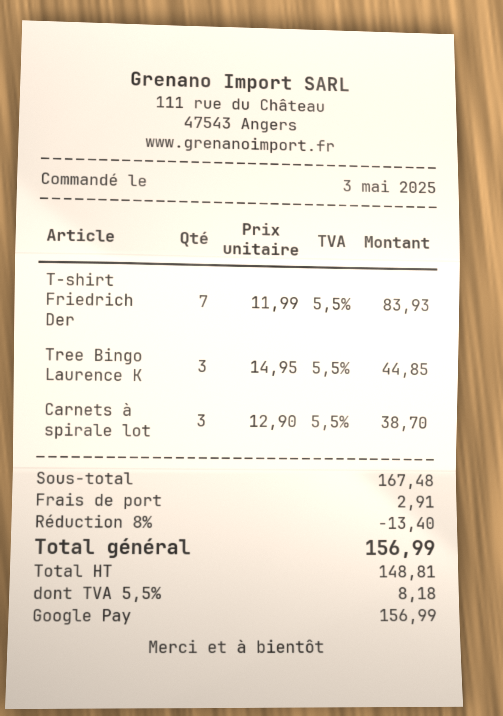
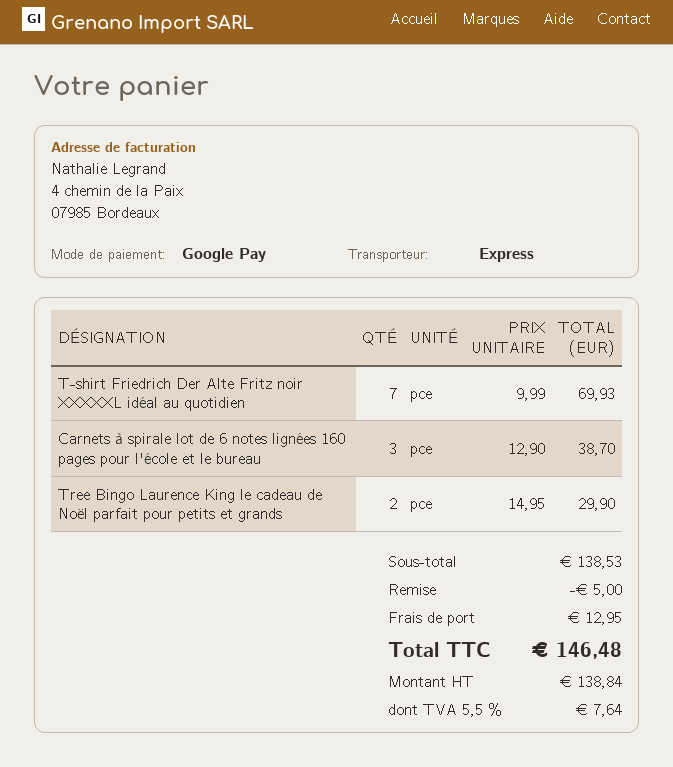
T-shirt Friedrich Der: 7 x 11.99 = 83.93 -> 7 x 9.99 = 69.93
Tree Bingo Laurence K: 3 x 14.95 = 44.85 -> 2 x 14.95 = 29.90
subtotal: 167.48 -> 138.53
discount: 13.40 -> 5.00
shipping: 2.91 -> 12.95
net: 148.81 -> 138.84
tax: 5.5% = 8.18 -> 5.5% = 7.64
total: 156.99 -> 146.48

